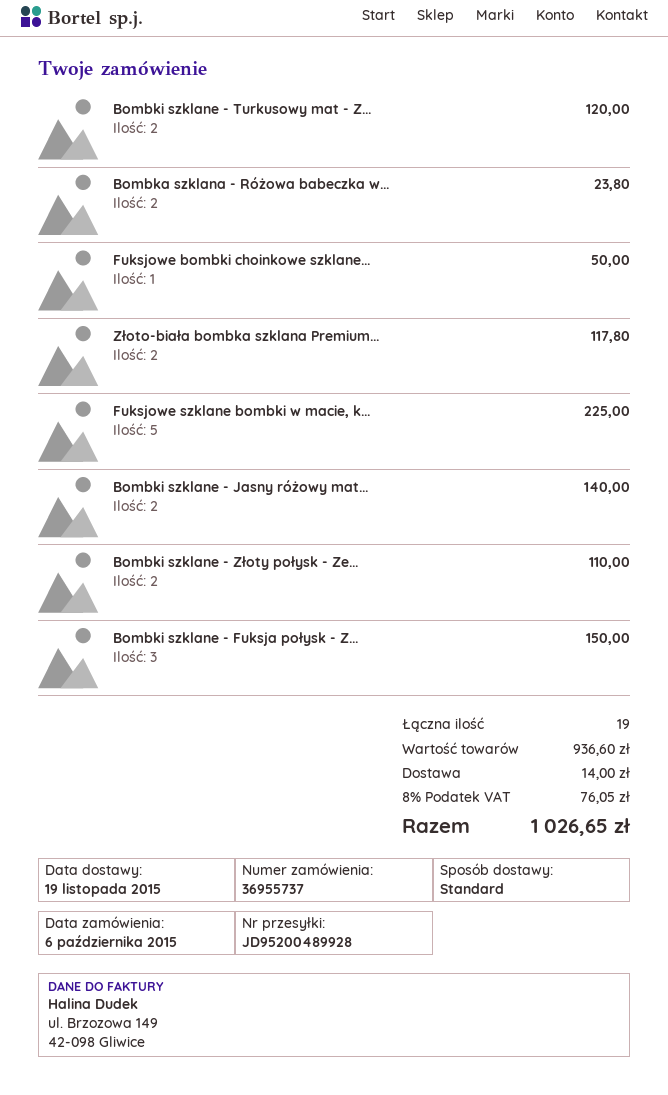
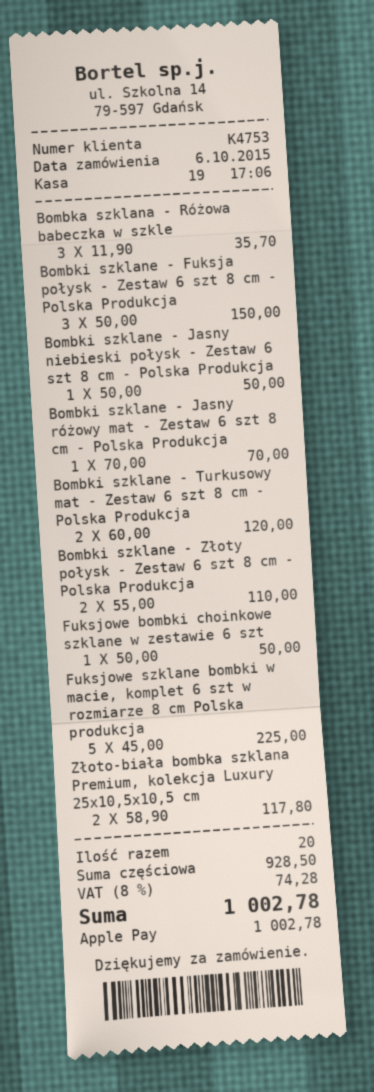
Bombka szklana - Różowa babeczka w...: 2 for 23.80 -> 3 for 35.70
Bombki szklane - Jasny różowy mat...: 2 for 140.00 -> 1 for 70.00
Bombki szklane - Jasny niebieski połysk - Zestaw 6 szt 8 cm - Polska Produkcja: none -> 1 for 50.00
total quantity: 19 -> 20
subtotal: 936.60 -> 928.50
shipping: 14.00 -> none
tax: 8% = 76.05 -> 8% = 74.28
total: 1026.65 -> 1002.78

